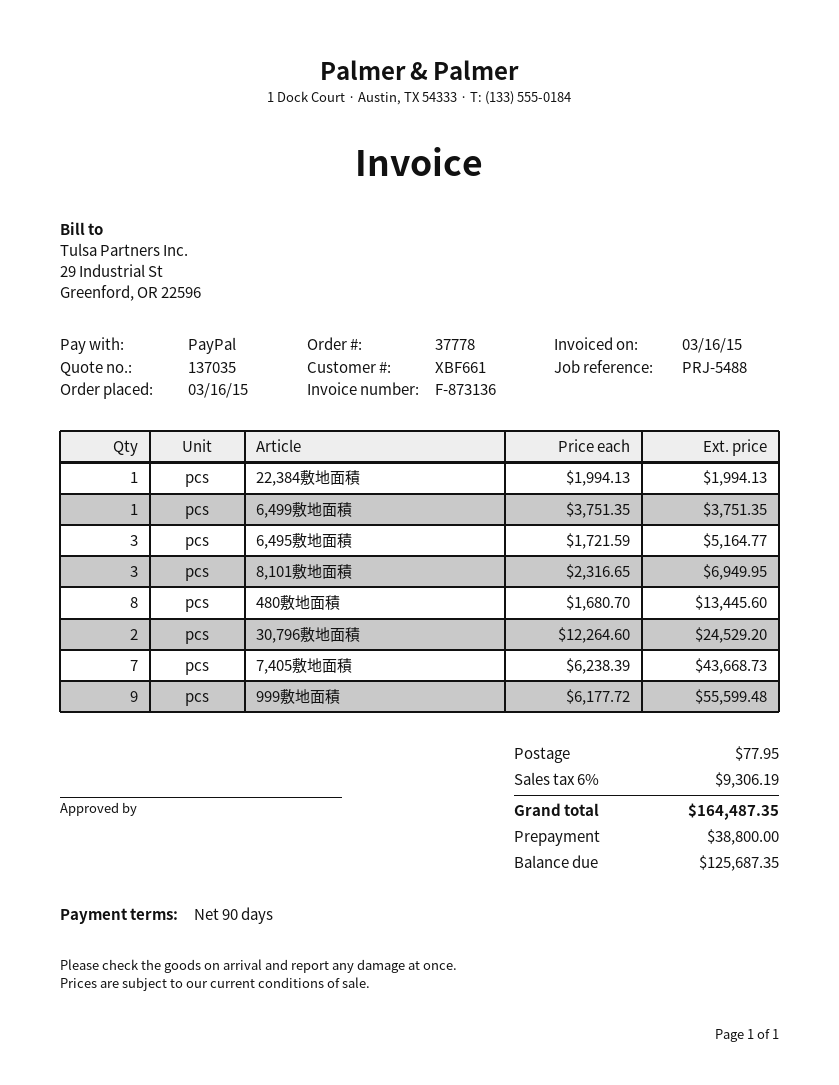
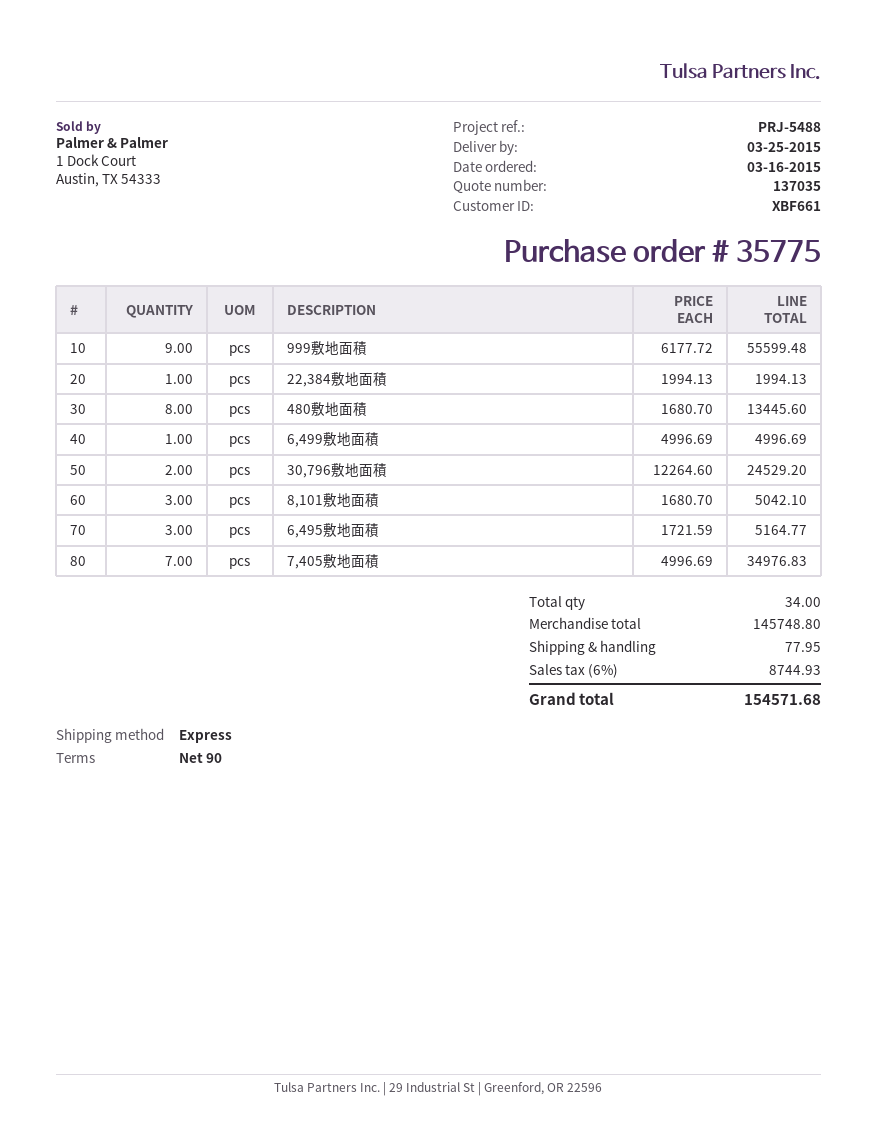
order number: 37778 -> 35775
6,499敷地面積: 1 x 3751.35 = 3751.35 -> 1 x 4996.69 = 4996.69
8,101敷地面積: 3 x 2316.65 = 6949.95 -> 3 x 1680.70 = 5042.10
7,405敷地面積: 7 x 6238.39 = 43668.73 -> 7 x 4996.69 = 34976.83
tax: 6% = 9306.19 -> 6% = 8744.93
total: 164487.35 -> 154571.68

